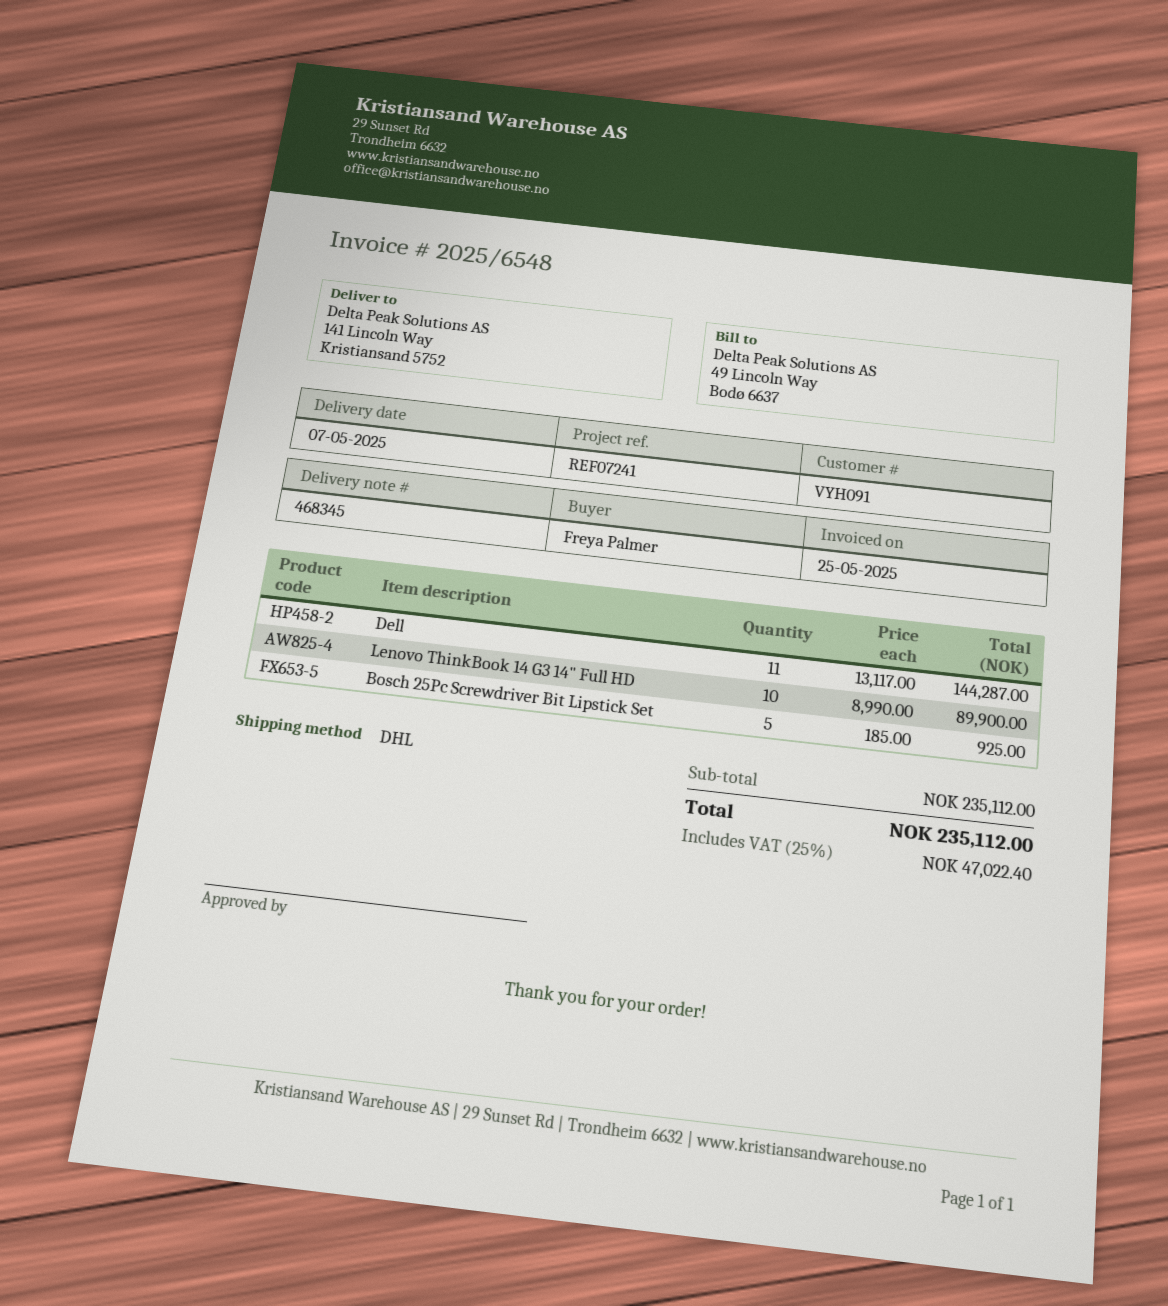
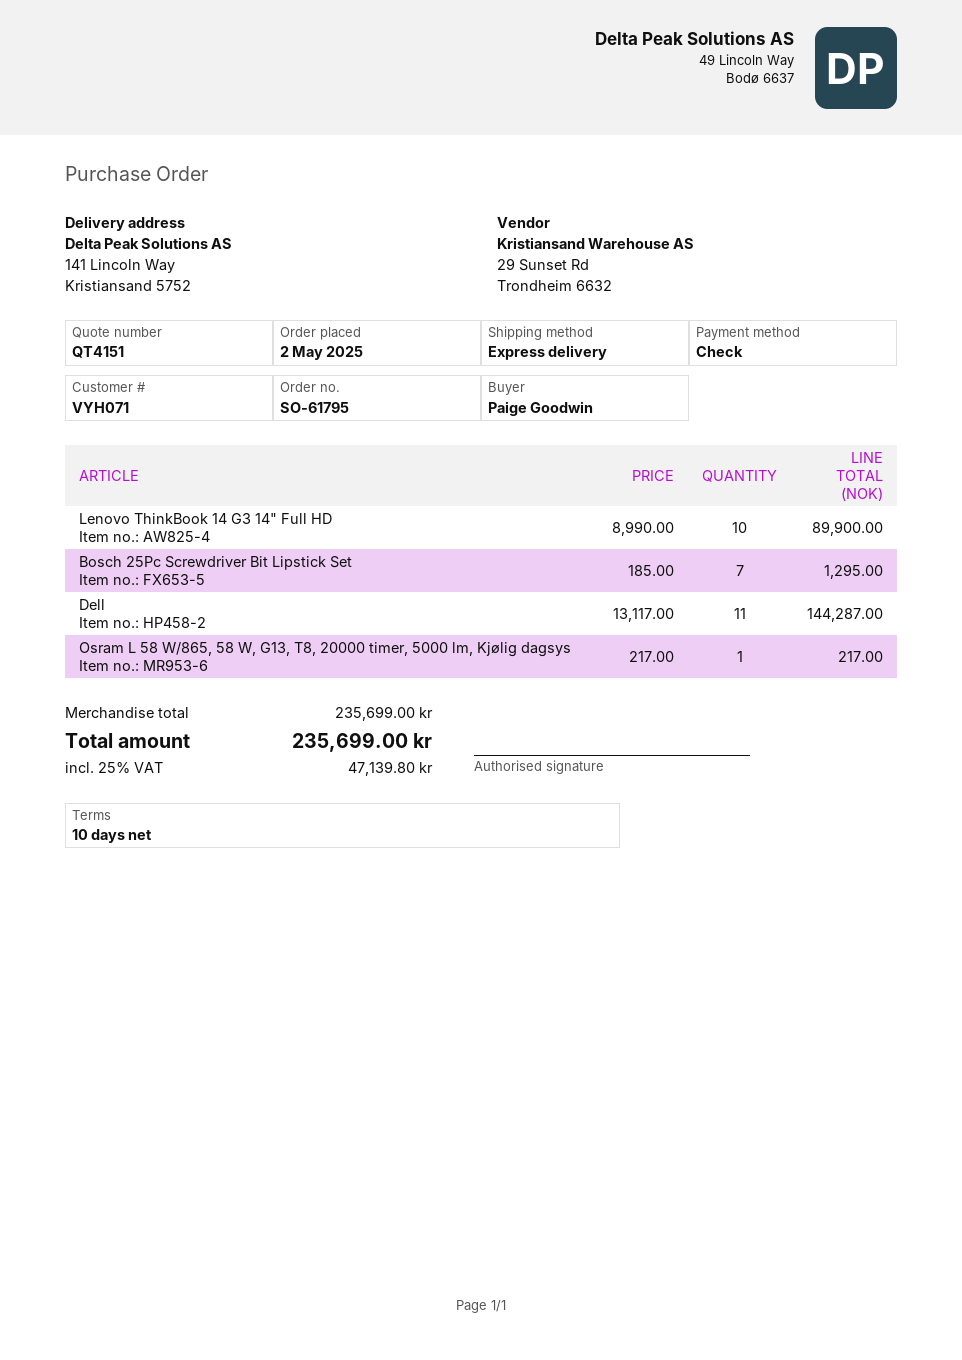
customer number: VYH091 -> VYH071
ordered by: Freya Palmer -> Paige Goodwin
shipping method: DHL -> express
Bosch 25Pc Screwdriver Bit Lipstick Set: 5 x 185.00 = 925.00 -> 7 x 185.00 = 1295.00
Osram L 58 W/865, 58 W, G13, T8, 20000 timer, 5000 lm, Kjølig dagsys: none -> 1 x 217.00 = 217.00
subtotal: 235112.00 -> 235699.00
tax: 25% = 47022.40 -> 25% = 47139.80
total: 235112.00 -> 235699.00

